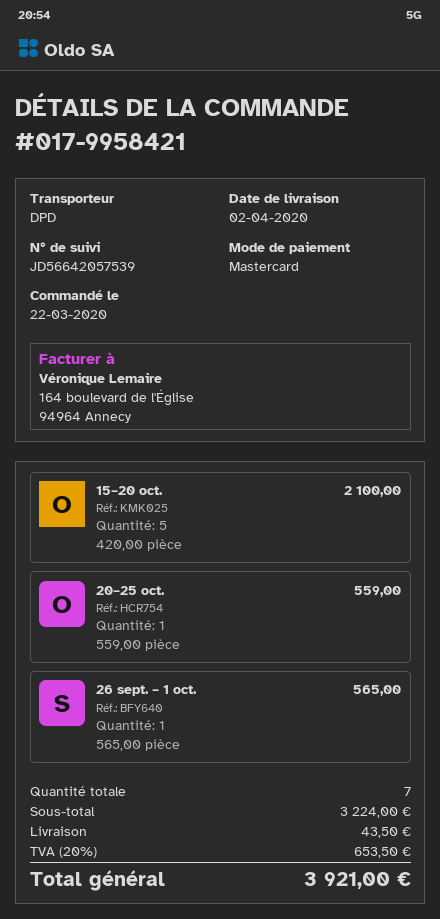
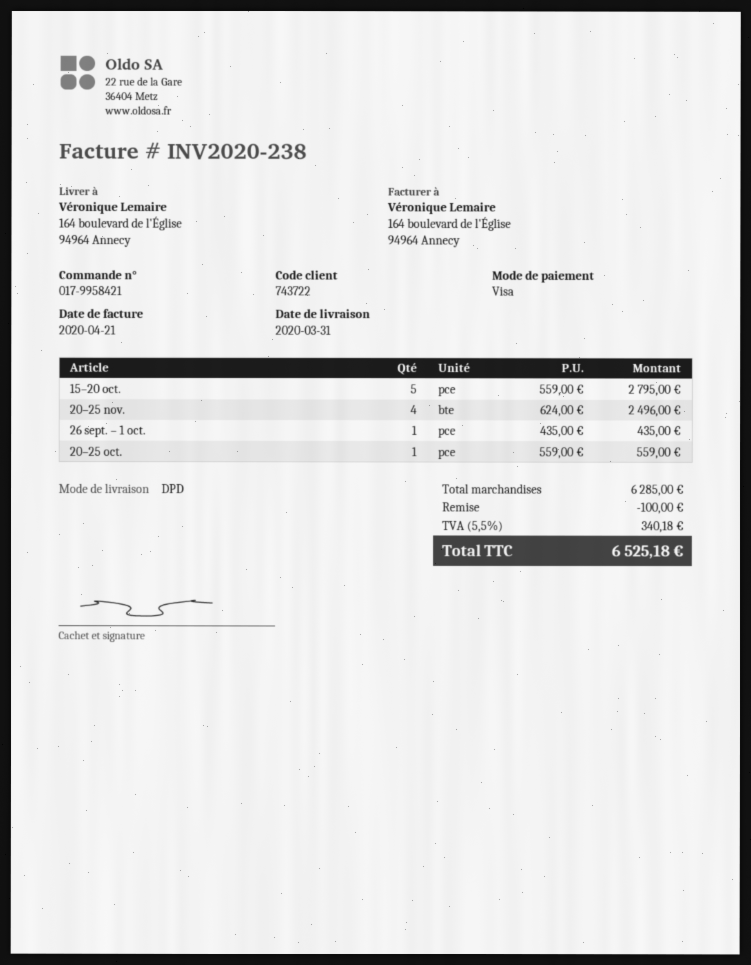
delivery date: 2020-04-02 -> 2020-03-31
payment method: Mastercard -> Visa
15–20 oct.: 5 x 420.00 = 2100.00 -> 5 x 559.00 = 2795.00
26 sept. – 1 oct.: 1 x 565.00 = 565.00 -> 1 x 435.00 = 435.00
20–25 nov.: none -> 4 x 624.00 = 2496.00
subtotal: 3224.00 -> 6285.00
discount: none -> 100.00
shipping: 43.50 -> none
tax: 20% = 653.50 -> 5.5% = 340.18
total: 3921.00 -> 6525.18

